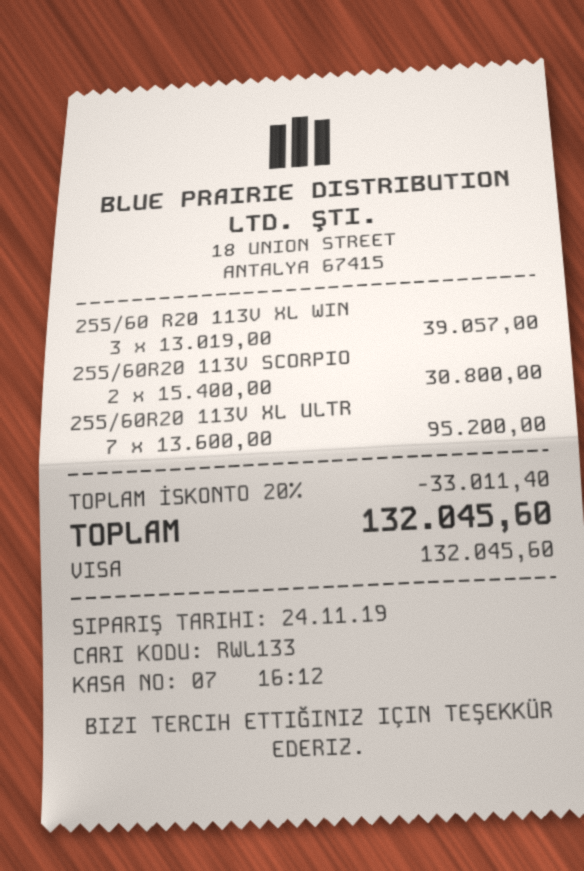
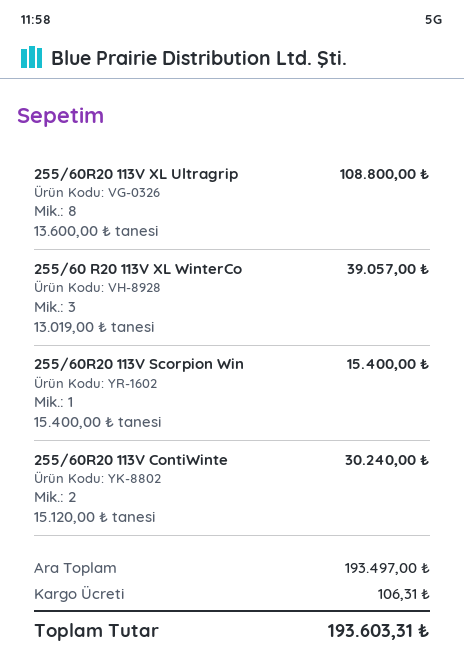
255/60R20 113V SCORPIO: 2 x 15400.00 = 30800.00 -> 1 x 15400.00 = 15400.00
255/60R20 113V XL ULTR: 7 x 13600.00 = 95200.00 -> 8 x 13600.00 = 108800.00
255/60R20 113V ContiWinte: none -> 2 x 15120.00 = 30240.00
discount: 20% = 33011.40 -> none
shipping: none -> 106.31
total: 132045.60 -> 193603.31

